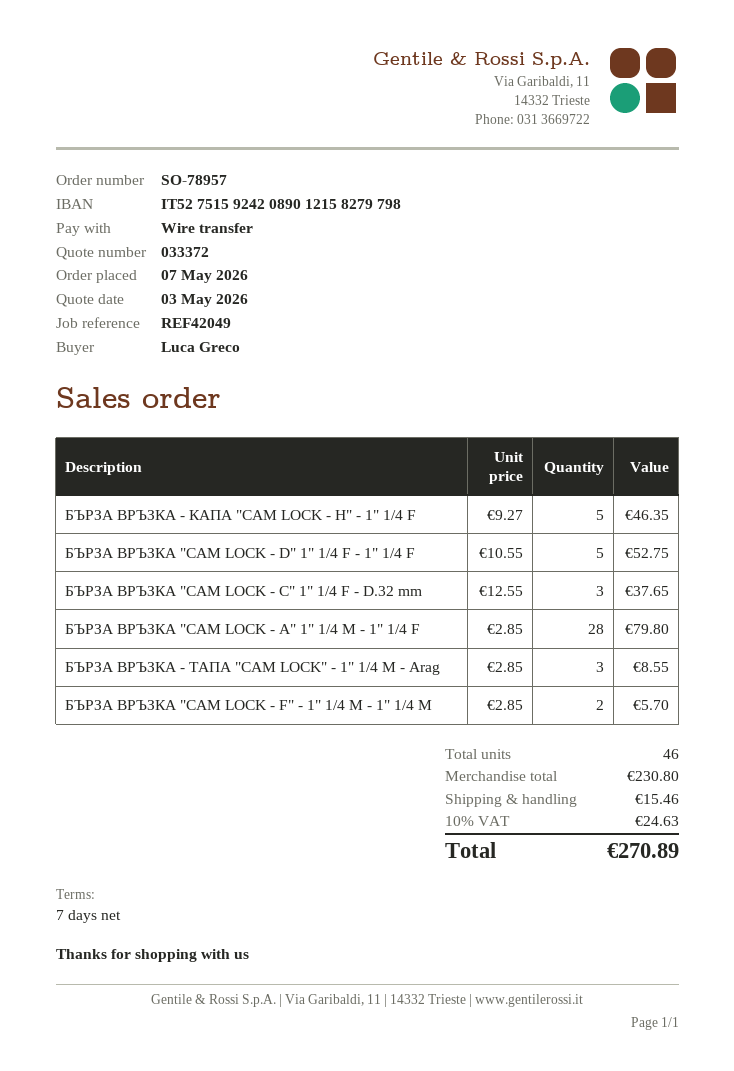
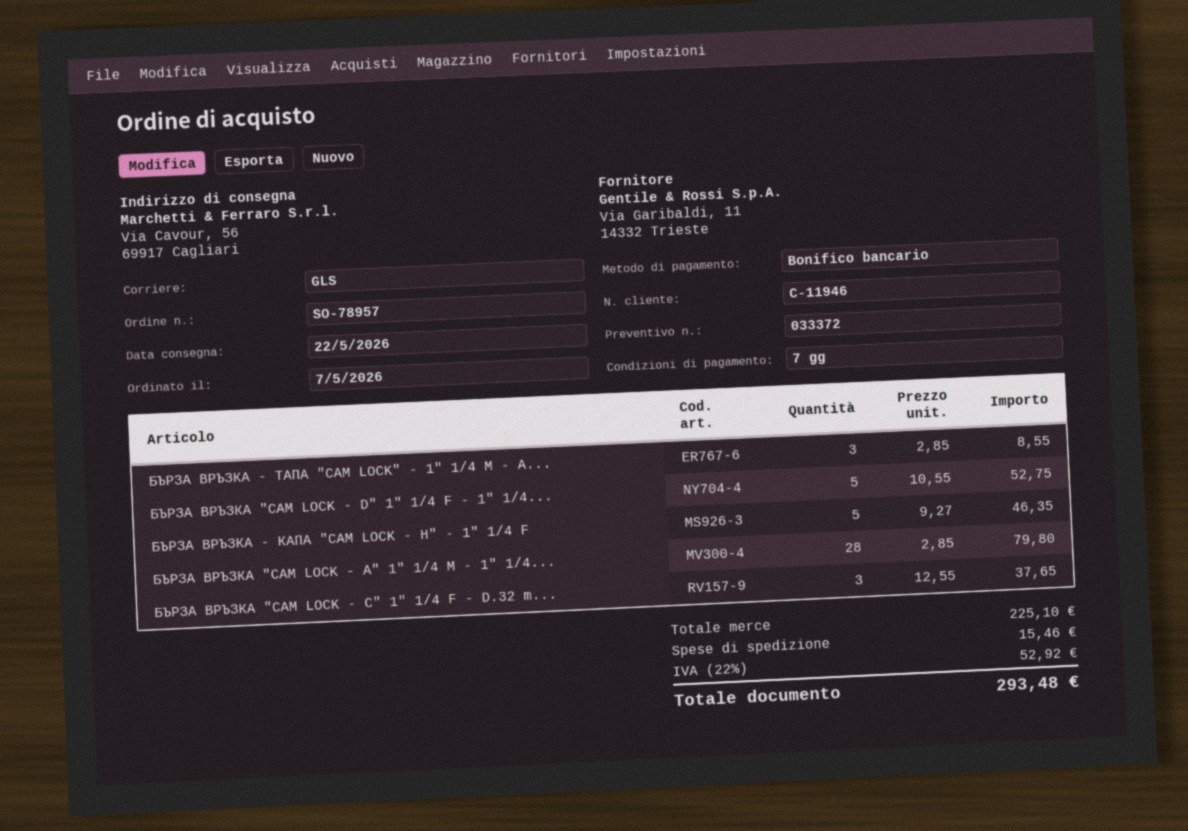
БЪРЗА ВРЪЗКА "CAM LOCK - F" - 1" 1/4 M - 1" 1/4 M: 2 x 2.85 = 5.70 -> none
subtotal: 230.80 -> 225.10
tax: 10% = 24.63 -> 22% = 52.92
total: 270.89 -> 293.48

